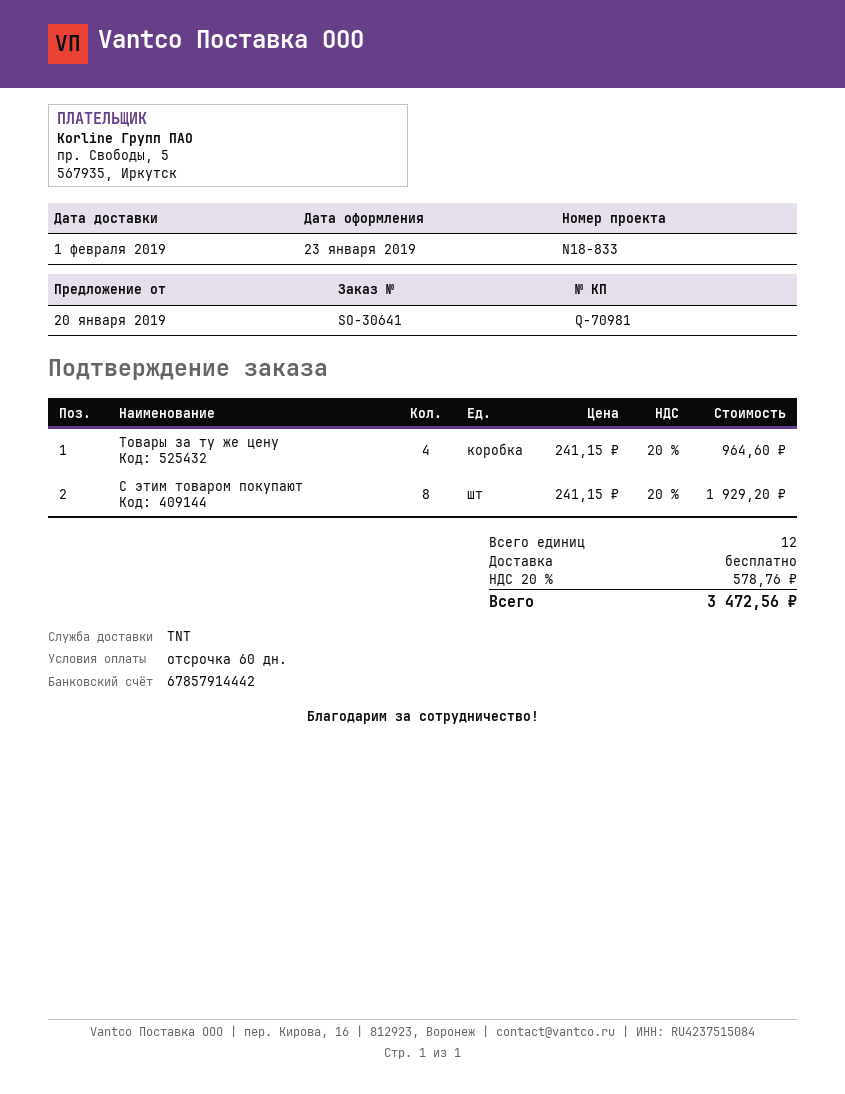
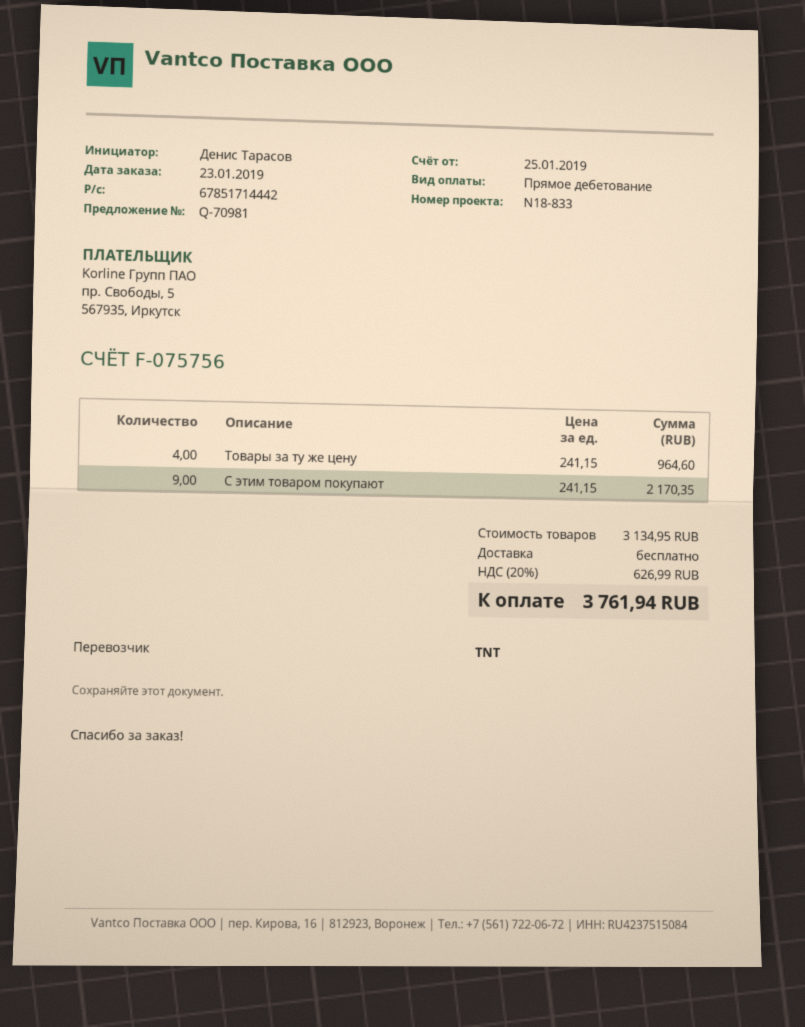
bank account: 67857914442 -> 67851714442
С этим товаром покупают: 8 x 241.15 = 1929.20 -> 9 x 241.15 = 2170.35
tax: 20% = 578.76 -> 20% = 626.99
total: 3472.56 -> 3761.94

